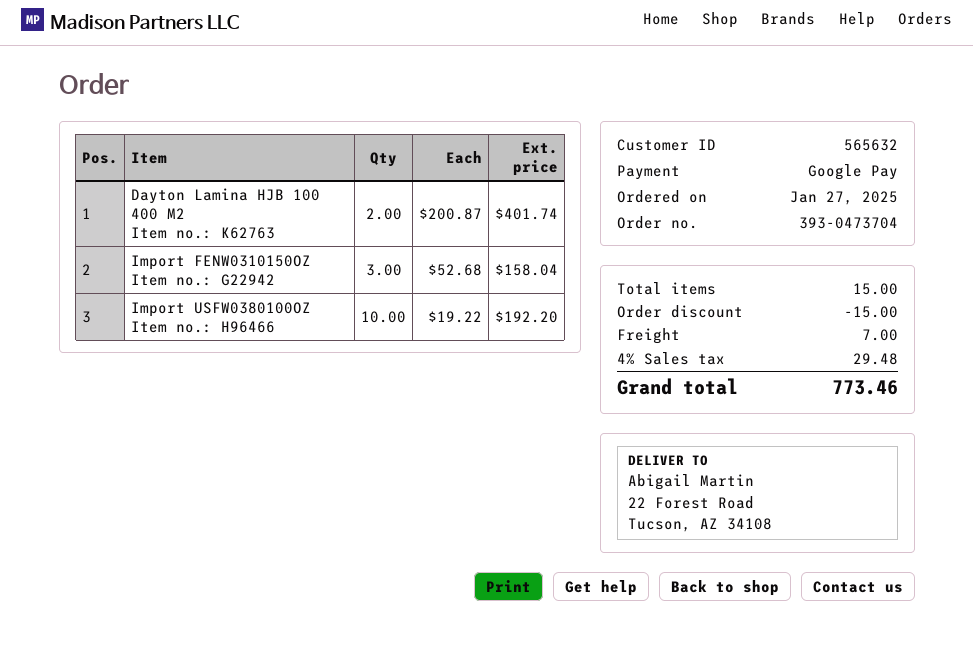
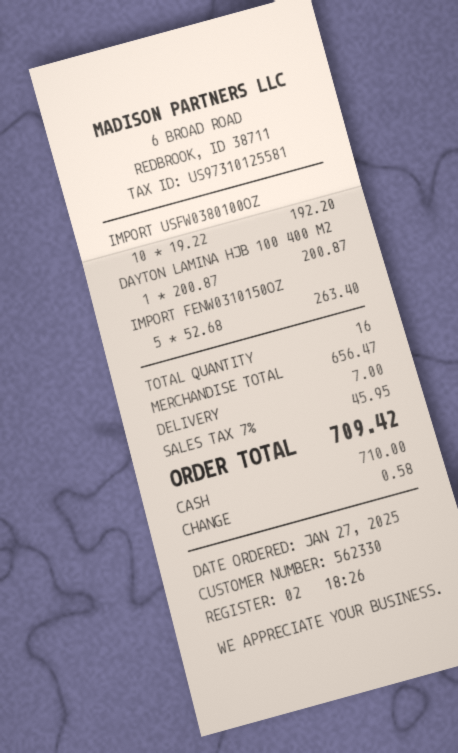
customer number: 565632 -> 562330
payment method: Google Pay -> cash
Dayton Lamina HJB 100 400 M2: 2 x 200.87 = 401.74 -> 1 x 200.87 = 200.87
Import FENW0310150OZ: 3 x 52.68 = 158.04 -> 5 x 52.68 = 263.40
total quantity: 15 -> 16
discount: 15.00 -> none
tax: 4% = 29.48 -> 7% = 45.95
total: 773.46 -> 709.42

